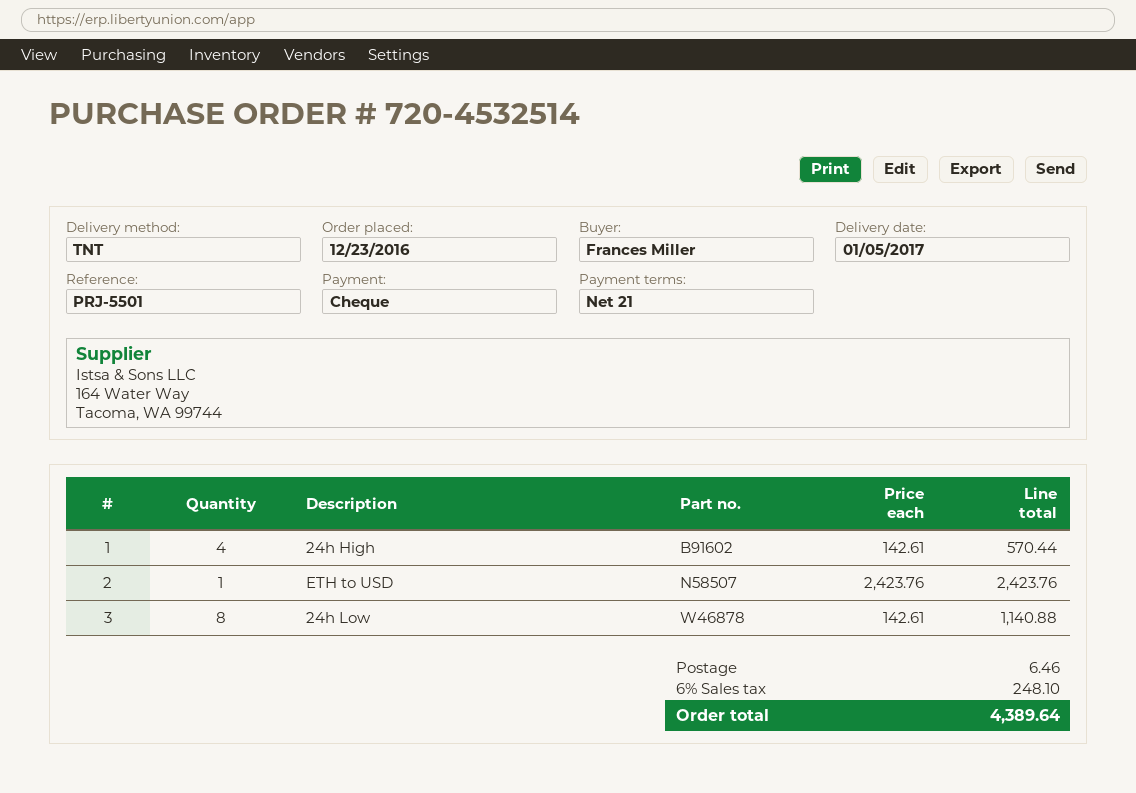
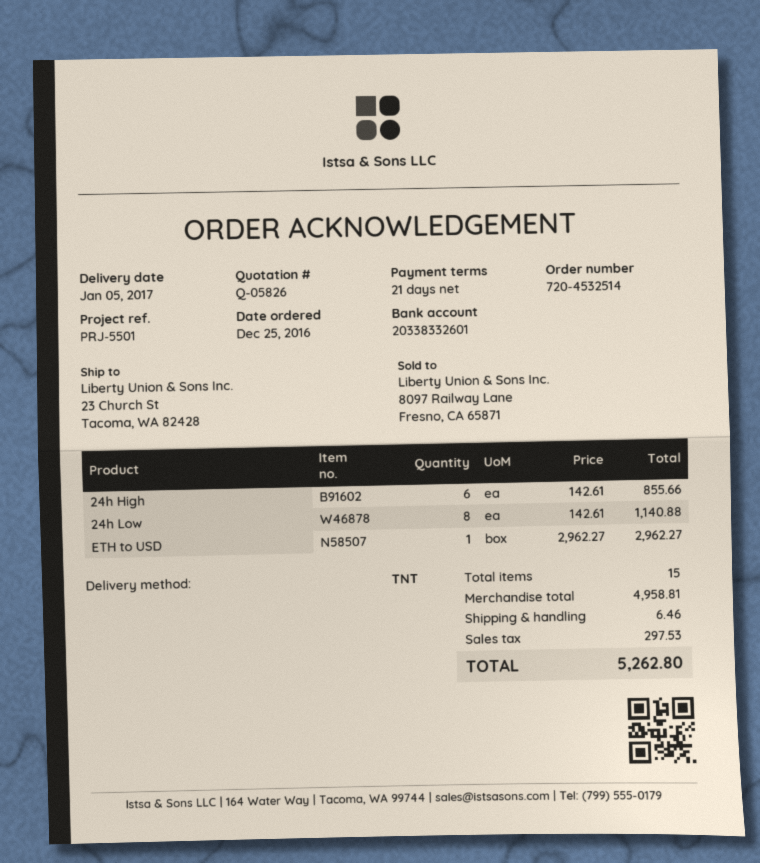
order date: 2016-12-23 -> 2016-12-25
24h High: 4 x 142.61 = 570.44 -> 6 x 142.61 = 855.66
ETH to USD: 1 x 2423.76 = 2423.76 -> 1 x 2962.27 = 2962.27
tax: 248.10 -> 297.53
total: 4389.64 -> 5262.80

